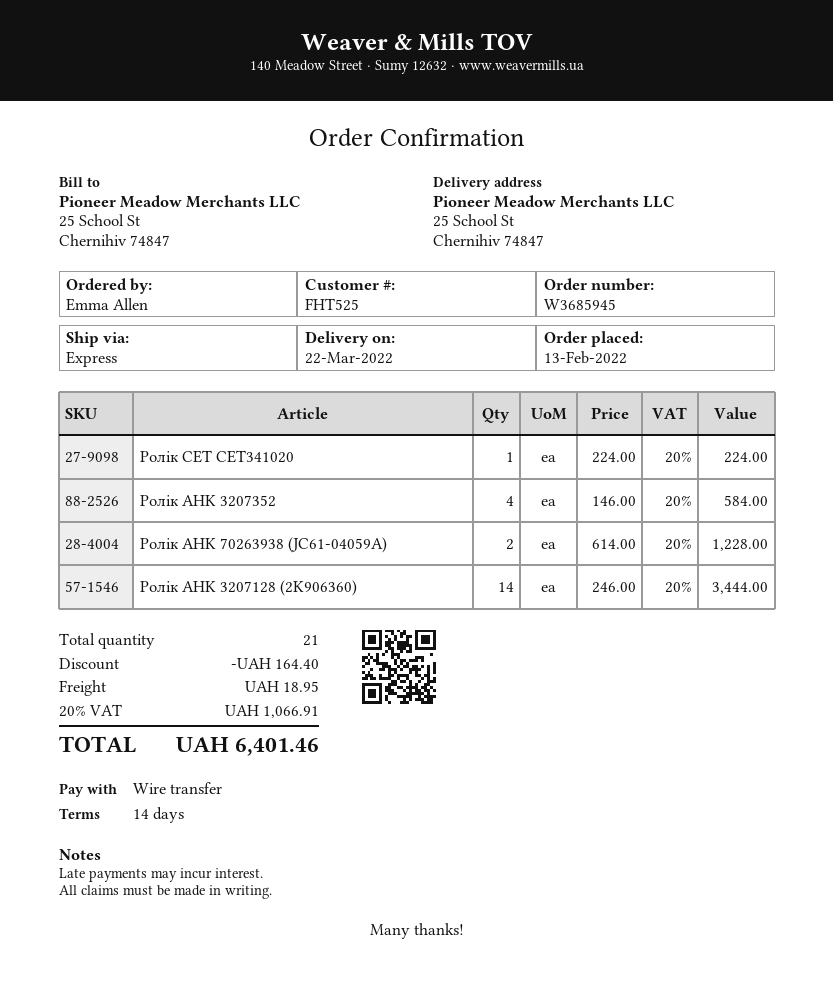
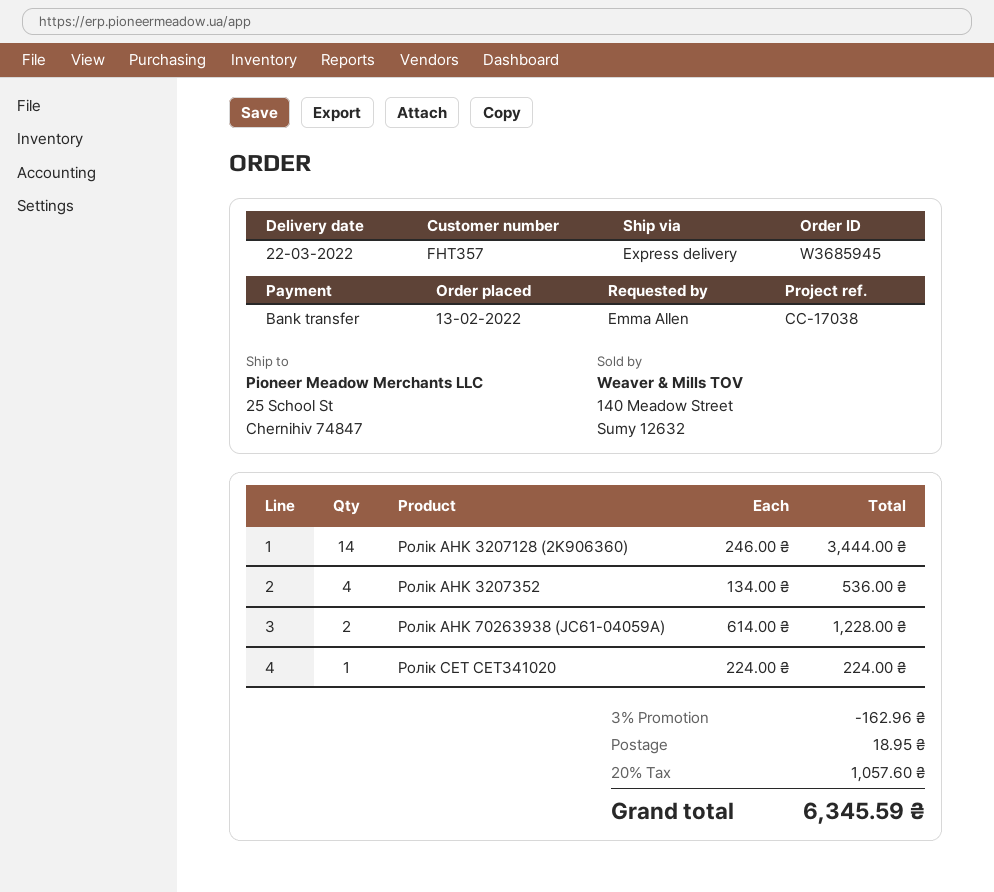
customer number: FHT525 -> FHT357
Ролік AHK 3207352: 4 x 146.00 = 584.00 -> 4 x 134.00 = 536.00
discount: 164.40 -> 162.96
tax: 20% = 1066.91 -> 20% = 1057.60
total: 6401.46 -> 6345.59

